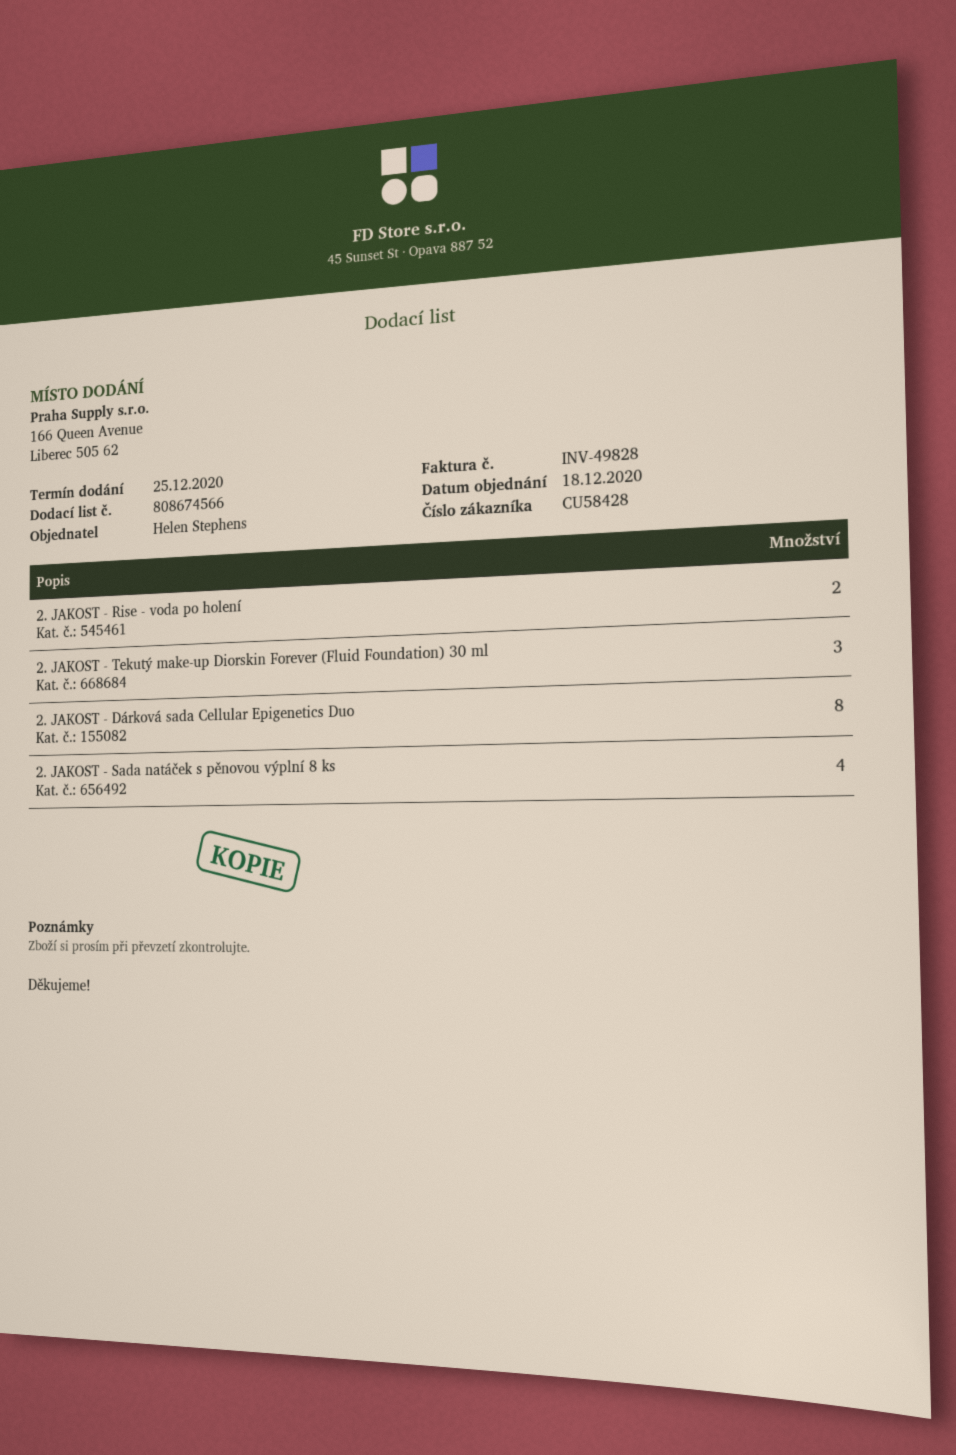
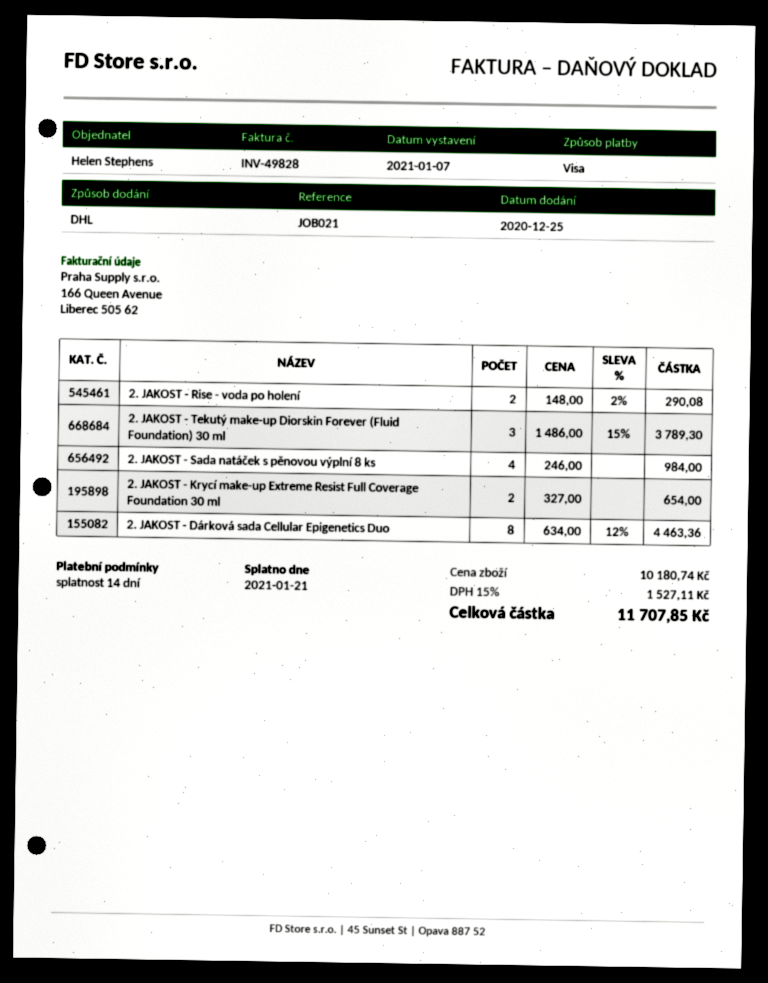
2. JAKOST - Krycí make-up Extreme Resist Full Coverage Foundation 30 ml: none -> 2

